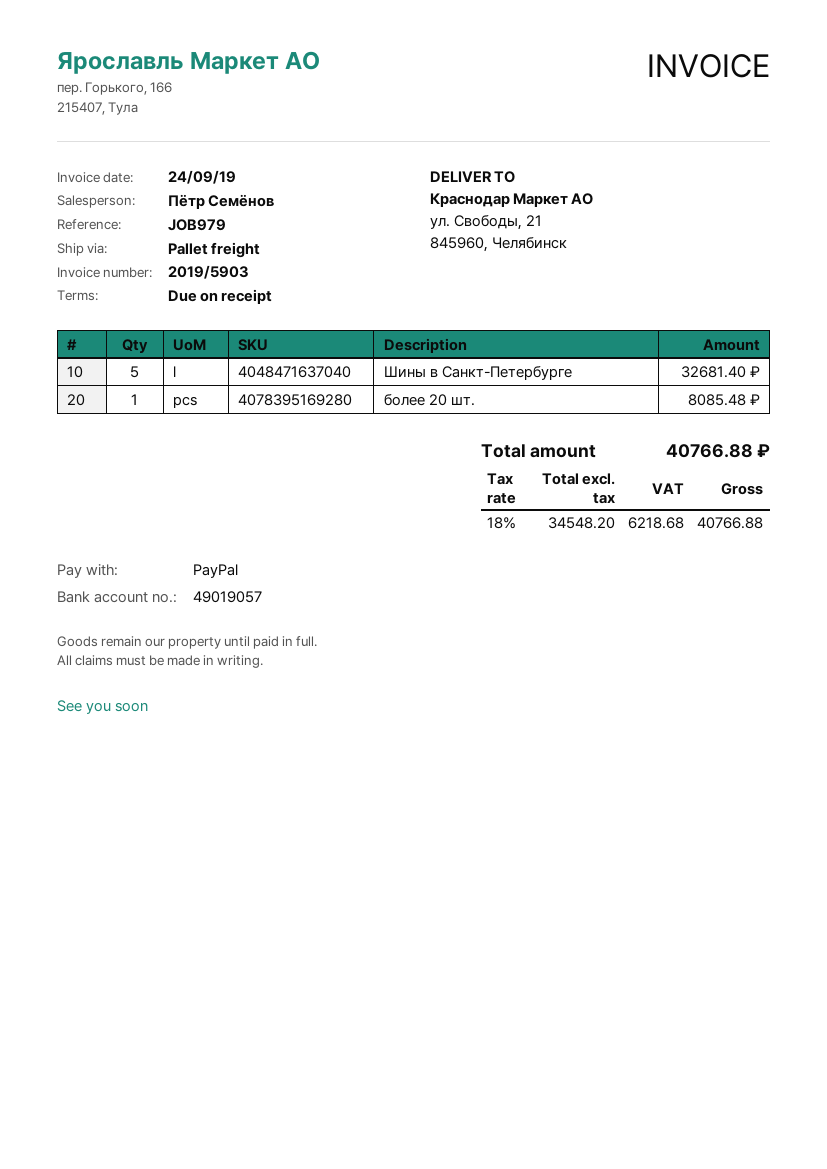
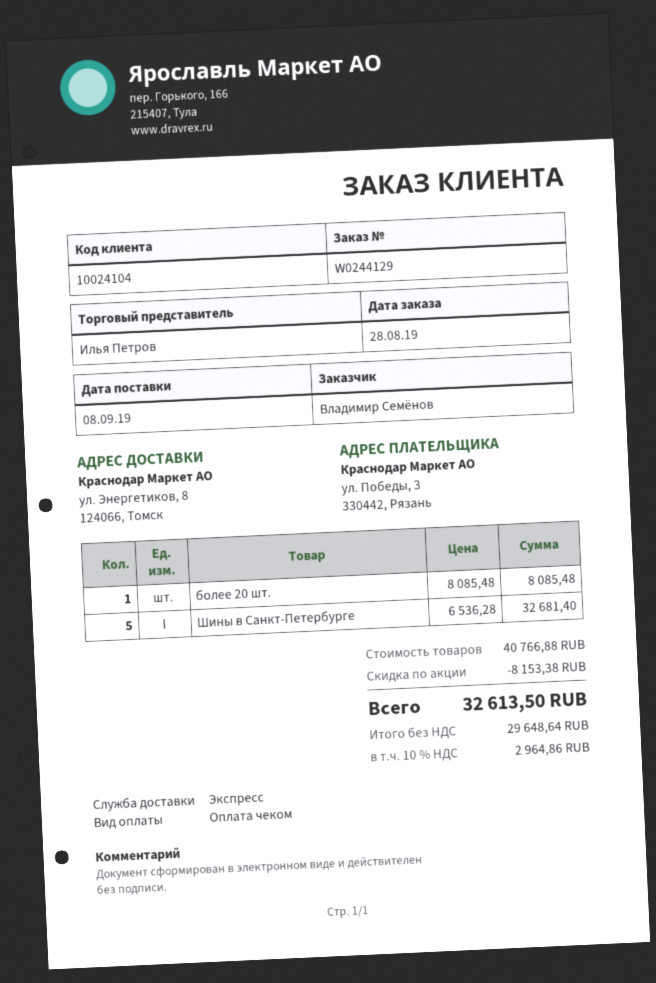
sales rep: Пётр Семёнов -> Илья Петров
payment method: PayPal -> cheque
shipping method: pallet freight -> express
ship to: ул. Свободы, 21, 845960, Челябинск -> ул. Энергетиков, 8, 124066, Томск
discount: none -> 8153.38
net: 34548.20 -> 29648.64
tax: 18% = 6218.68 -> 10% = 2964.86
total: 40766.88 -> 32613.50

